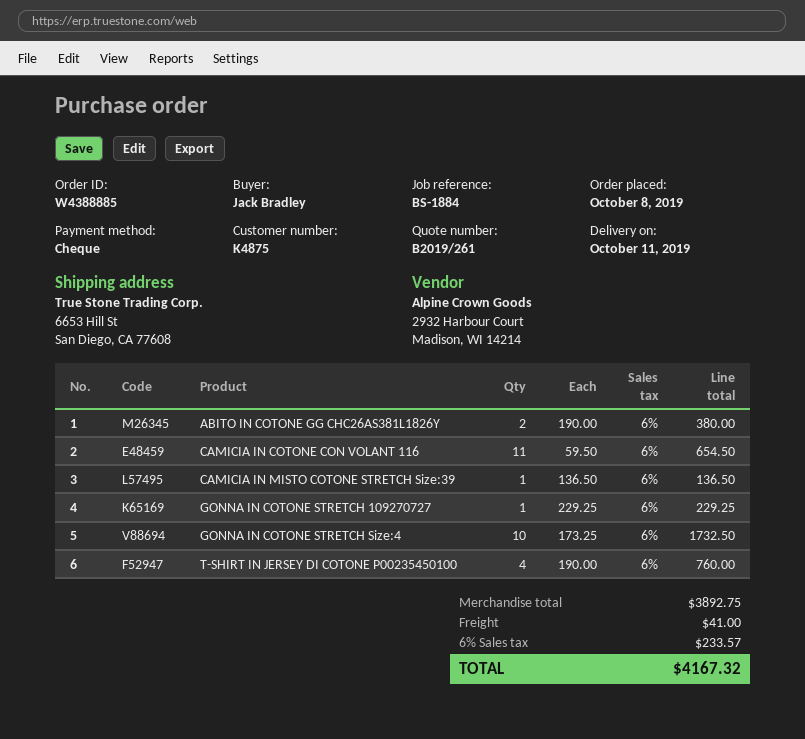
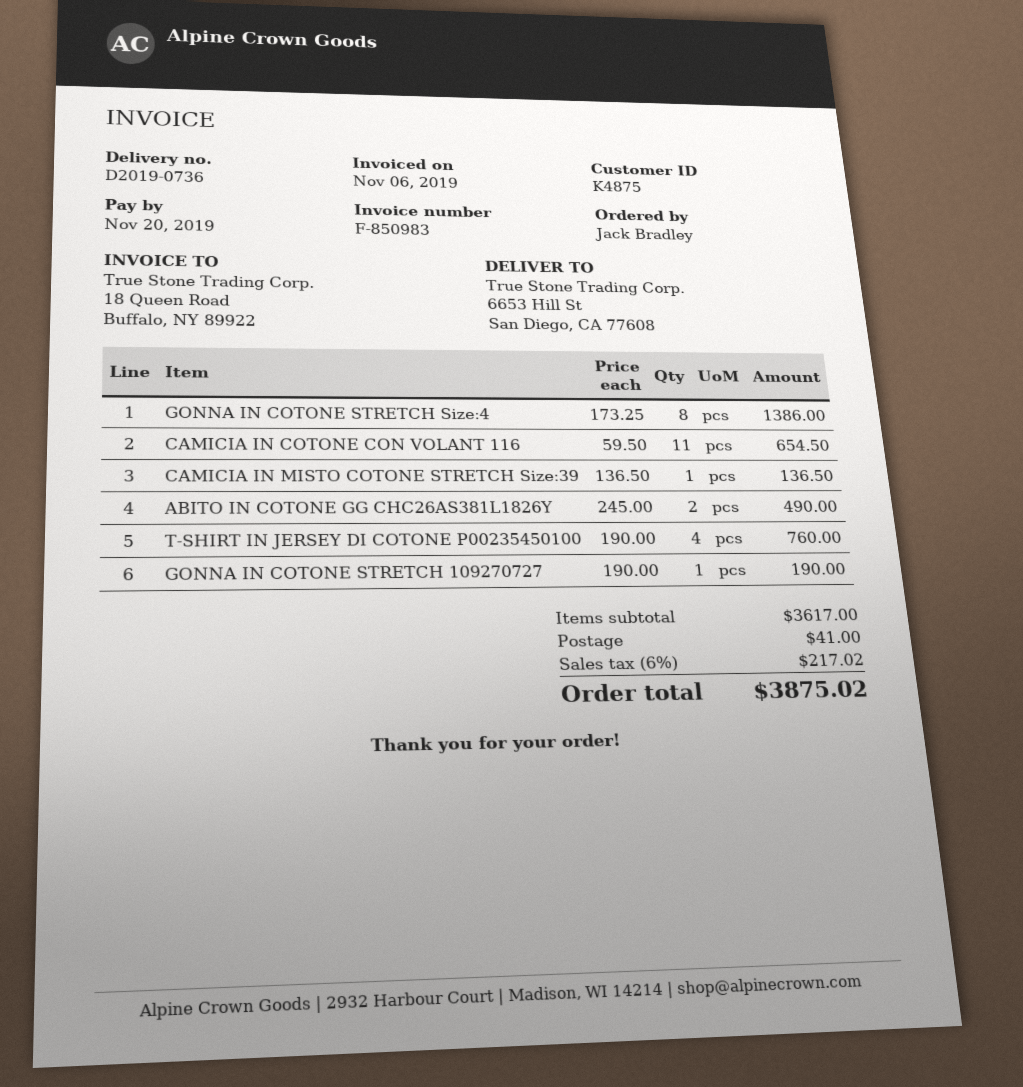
ABITO IN COTONE GG CHC26AS381L1826Y: 2 x 190.00 = 380.00 -> 2 x 245.00 = 490.00
GONNA IN COTONE STRETCH 109270727: 1 x 229.25 = 229.25 -> 1 x 190.00 = 190.00
GONNA IN COTONE STRETCH Size:4: 10 x 173.25 = 1732.50 -> 8 x 173.25 = 1386.00
subtotal: 3892.75 -> 3617.00
tax: 6% = 233.57 -> 6% = 217.02
total: 4167.32 -> 3875.02

